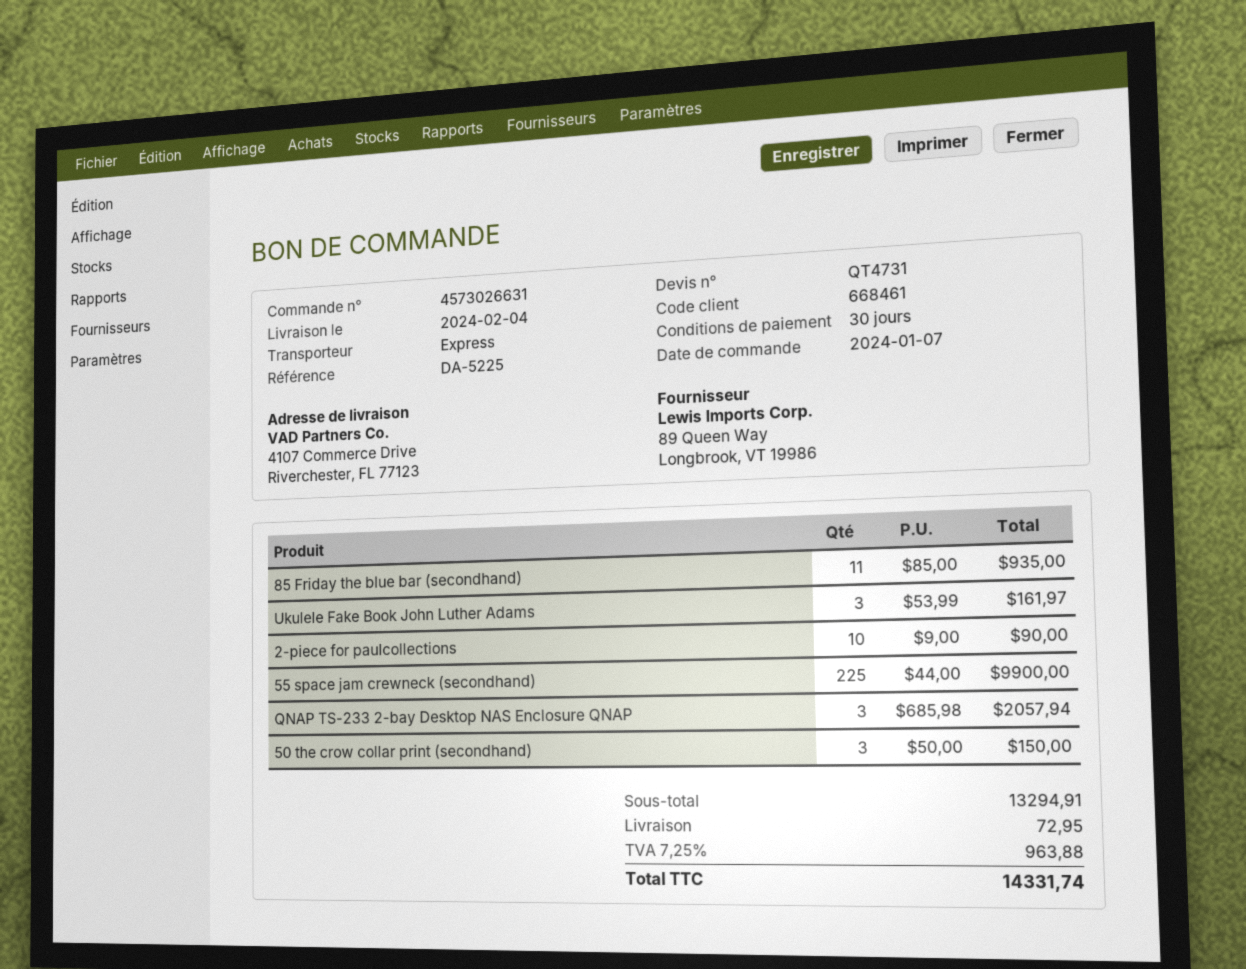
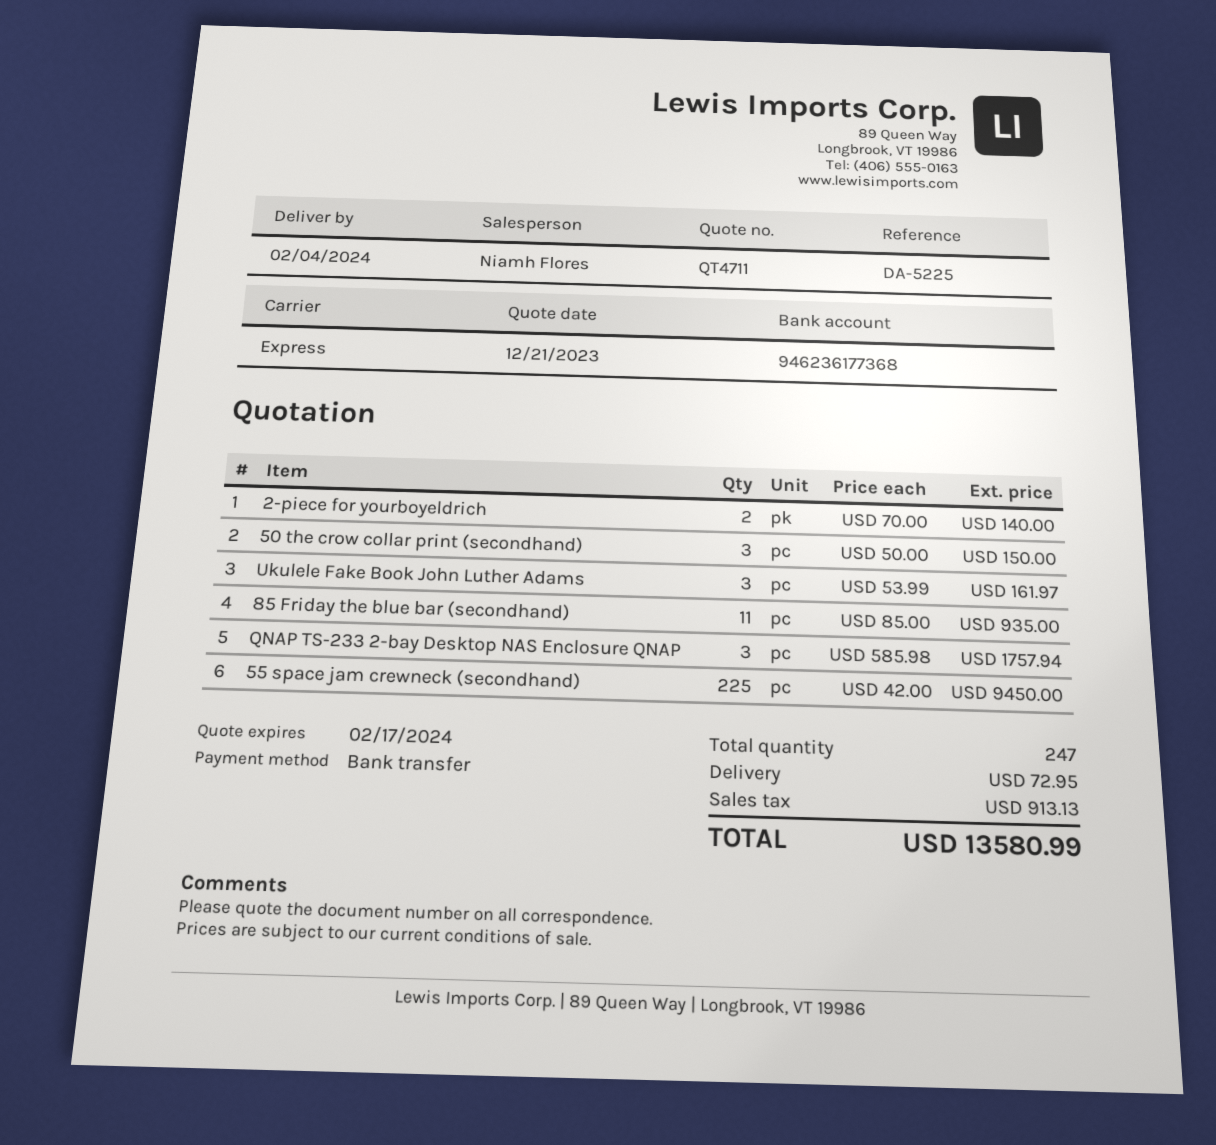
quote number: QT4731 -> QT4711
2-piece for paulcollections: 10 x 9.00 = 90.00 -> none
55 space jam crewneck (secondhand): 225 x 44.00 = 9900.00 -> 225 x 42.00 = 9450.00
QNAP TS-233 2-bay Desktop NAS Enclosure QNAP: 3 x 685.98 = 2057.94 -> 3 x 585.98 = 1757.94
2-piece for yourboyeldrich: none -> 2 x 70.00 = 140.00
tax: 963.88 -> 913.13
total: 14331.74 -> 13580.99

